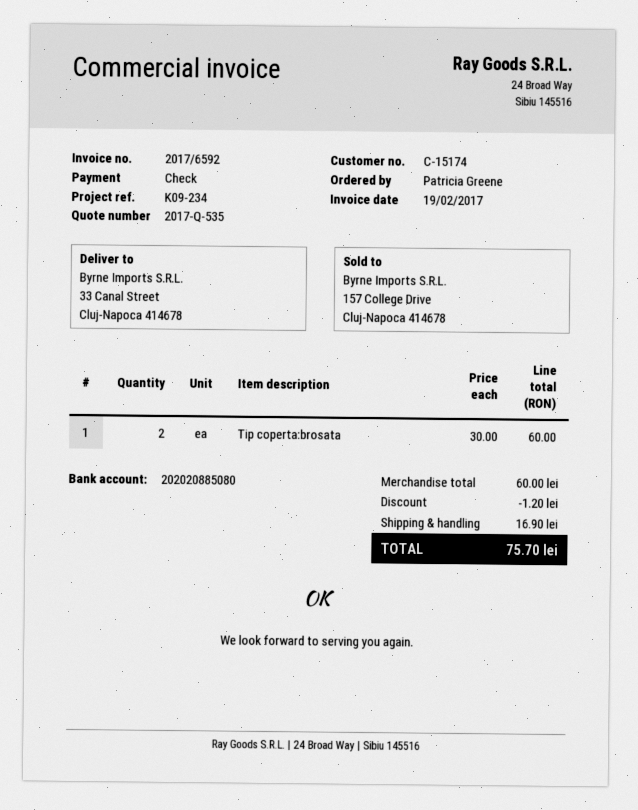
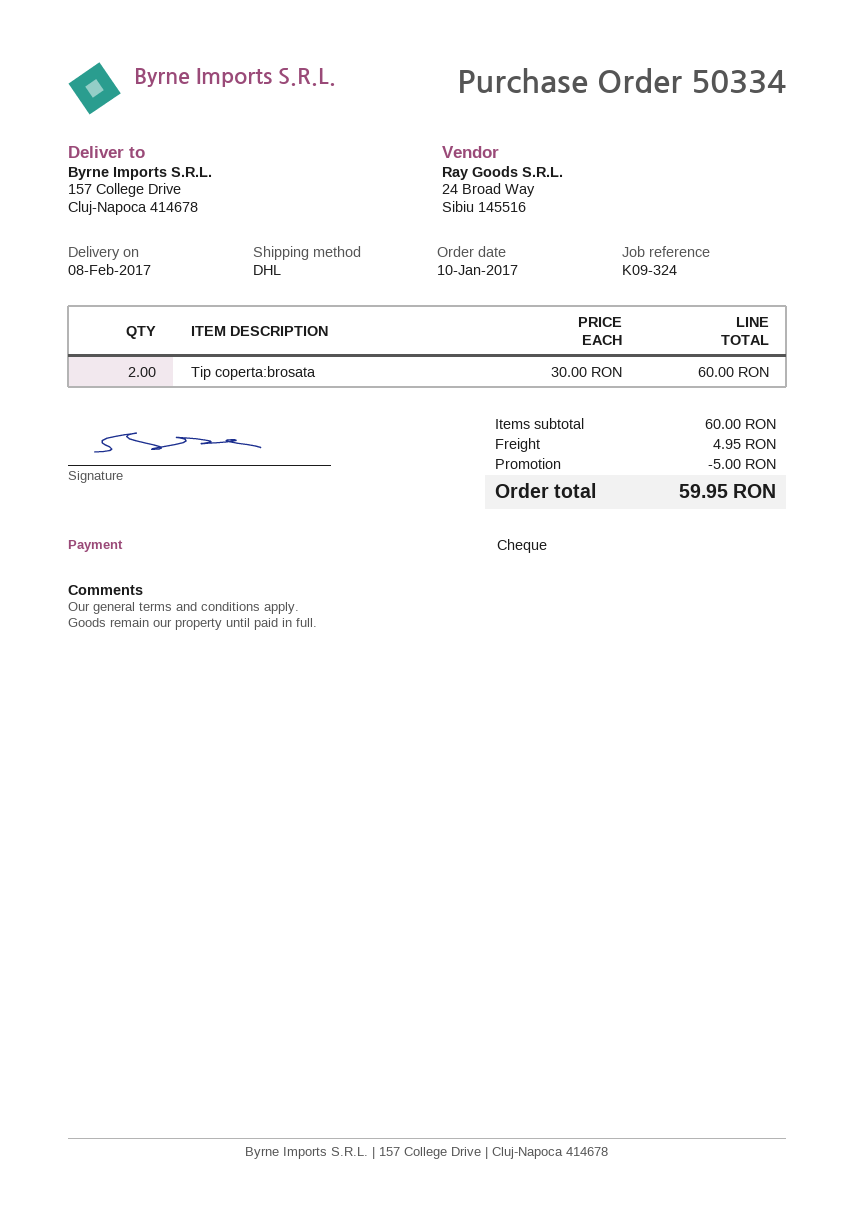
reference: K09-234 -> K09-324
ship to: 33 Canal Street, Cluj-Napoca 414678 -> 157 College Drive, Cluj-Napoca 414678
discount: 1.20 -> 5.00
shipping: 16.90 -> 4.95
total: 75.70 -> 59.95

